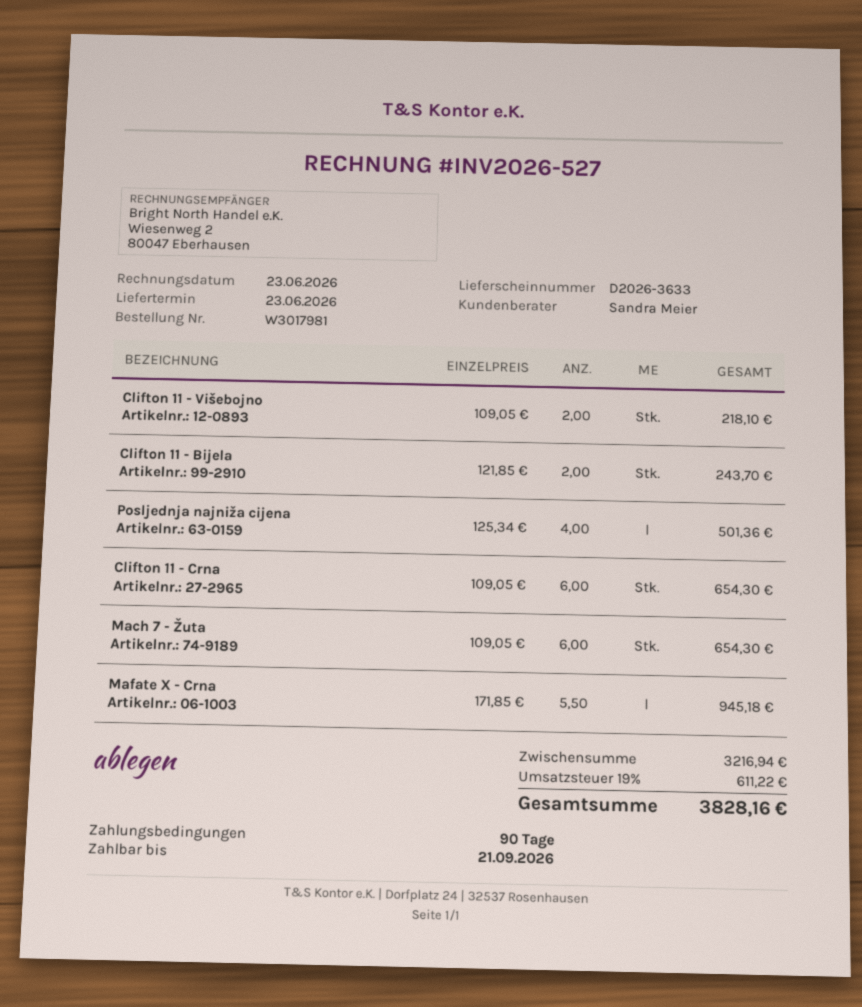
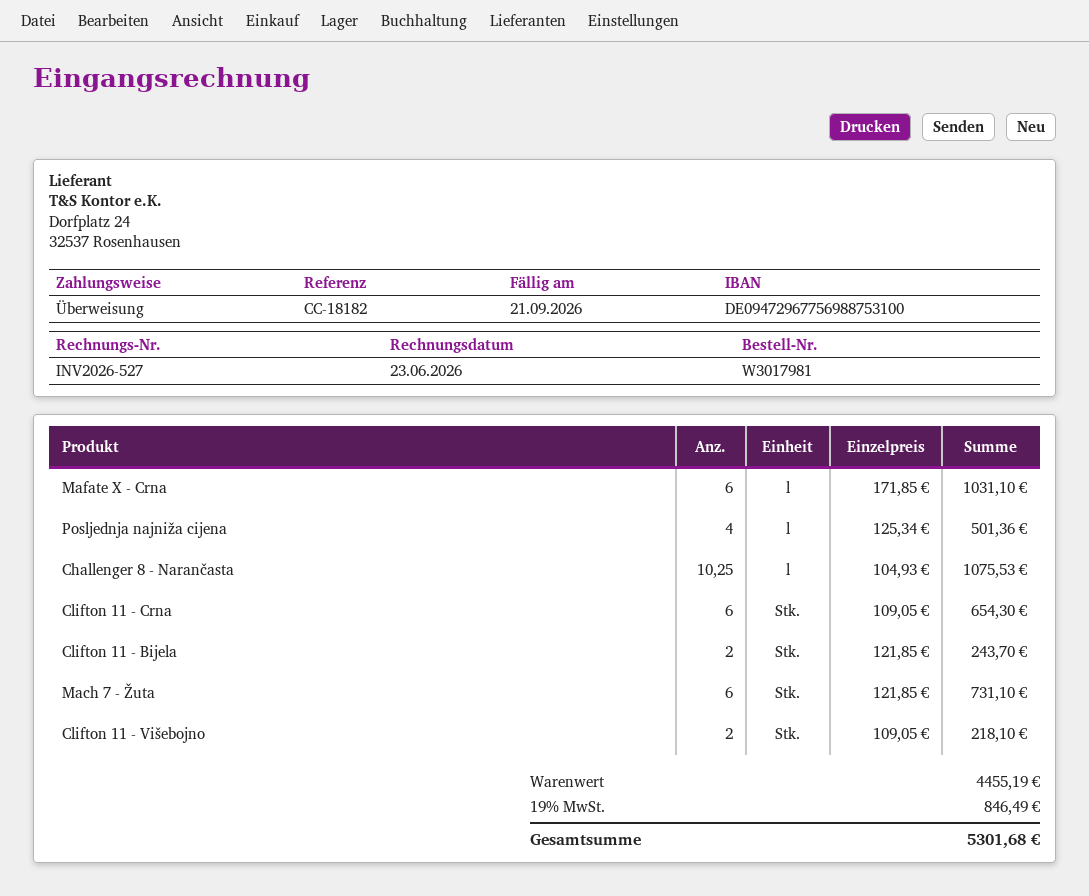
Mach 7 - Žuta: 6 x 109.05 = 654.30 -> 6 x 121.85 = 731.10
Mafate X - Crna: 5.5 x 171.85 = 945.18 -> 6 x 171.85 = 1031.10
Challenger 8 - Narančasta: none -> 10.25 x 104.93 = 1075.53
subtotal: 3216.94 -> 4455.19
tax: 19% = 611.22 -> 19% = 846.49
total: 3828.16 -> 5301.68

